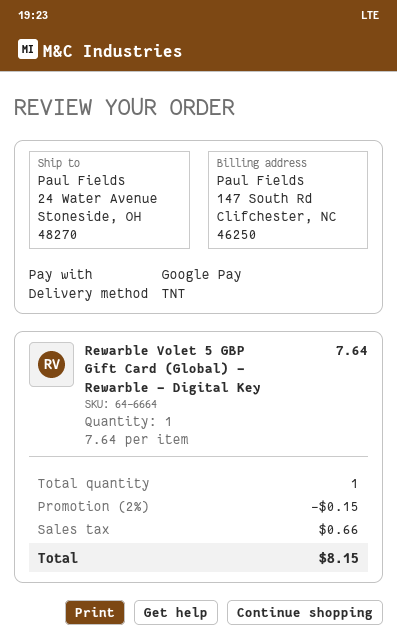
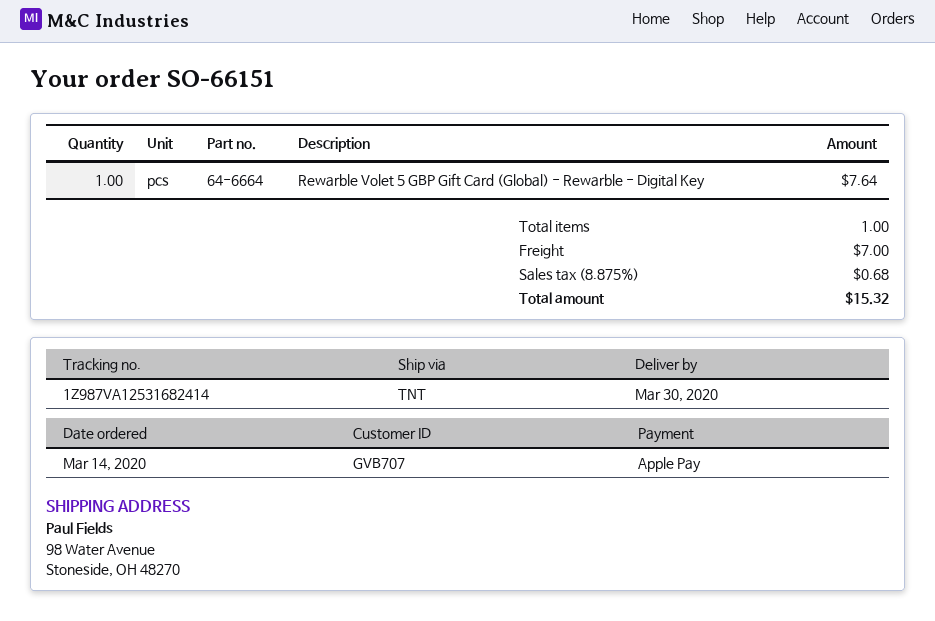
payment method: Google Pay -> Apple Pay
ship to: 24 Water Avenue, Stoneside, OH 48270 -> 98 Water Avenue, Stoneside, OH 48270
discount: 2% = 0.15 -> none
shipping: none -> 7.00
tax: 0.66 -> 0.68
total: 8.15 -> 15.32

